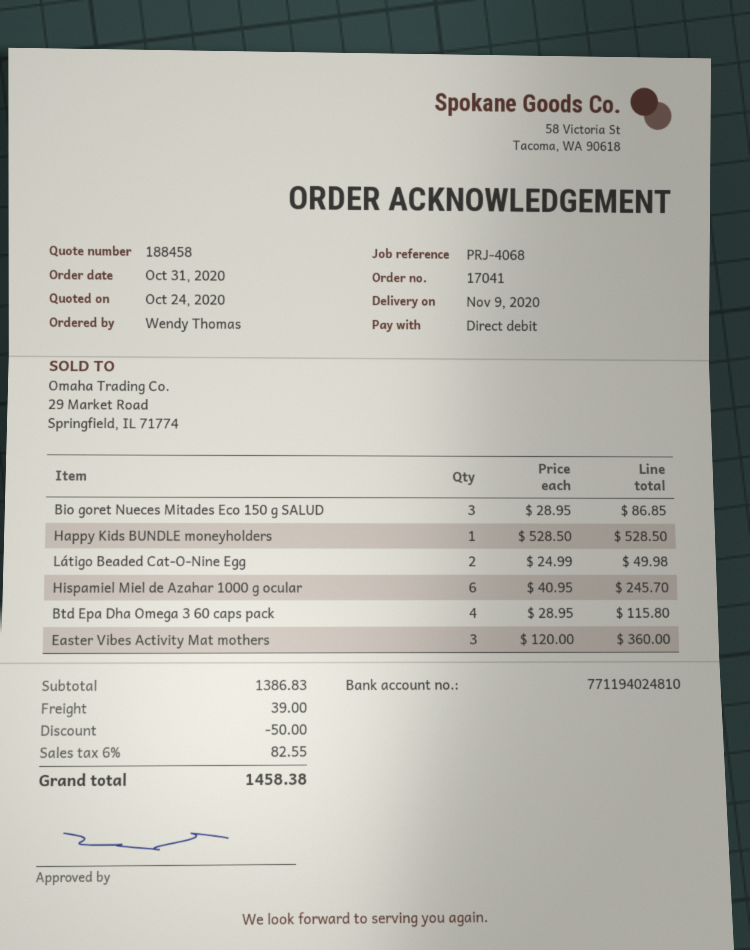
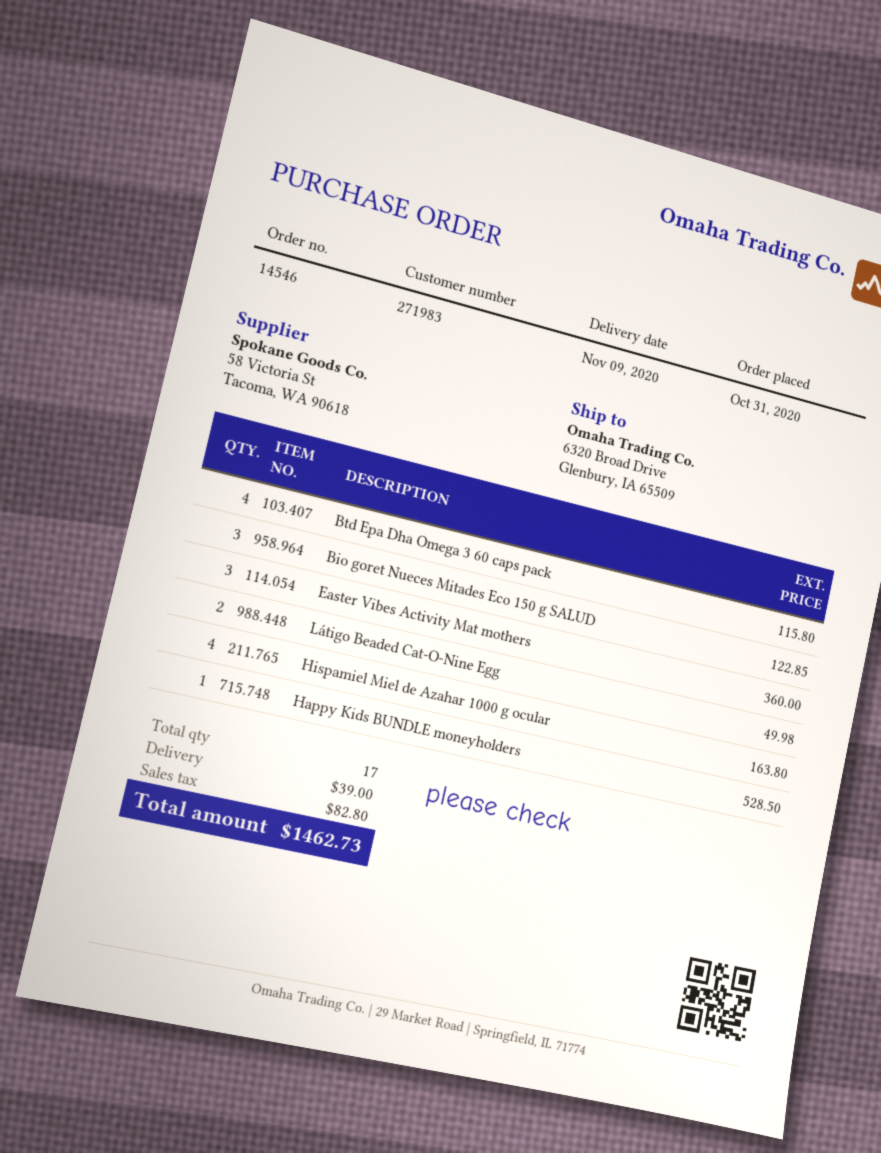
order number: 17041 -> 14546
Bio goret Nueces Mitades Eco 150 g SALUD: 3 for 86.85 -> 3 for 122.85
Hispamiel Miel de Azahar 1000 g ocular: 6 for 245.70 -> 4 for 163.80
discount: 50.00 -> none
tax: 82.55 -> 82.80
total: 1458.38 -> 1462.73

